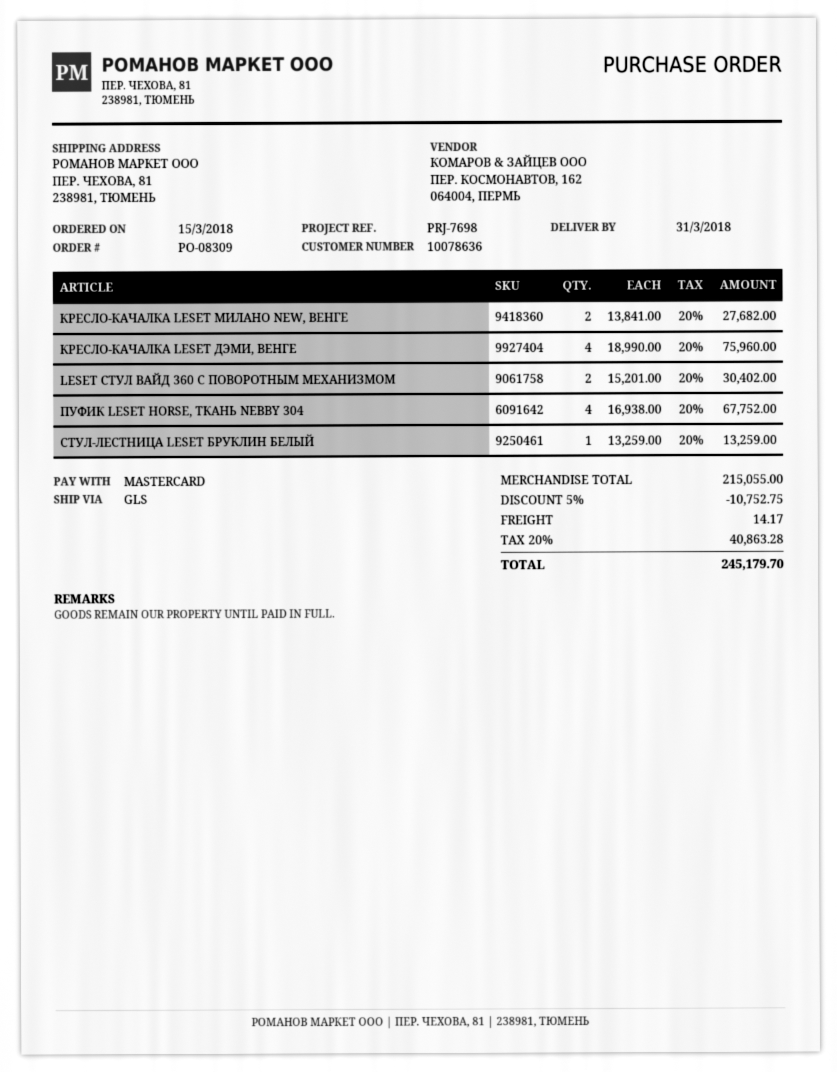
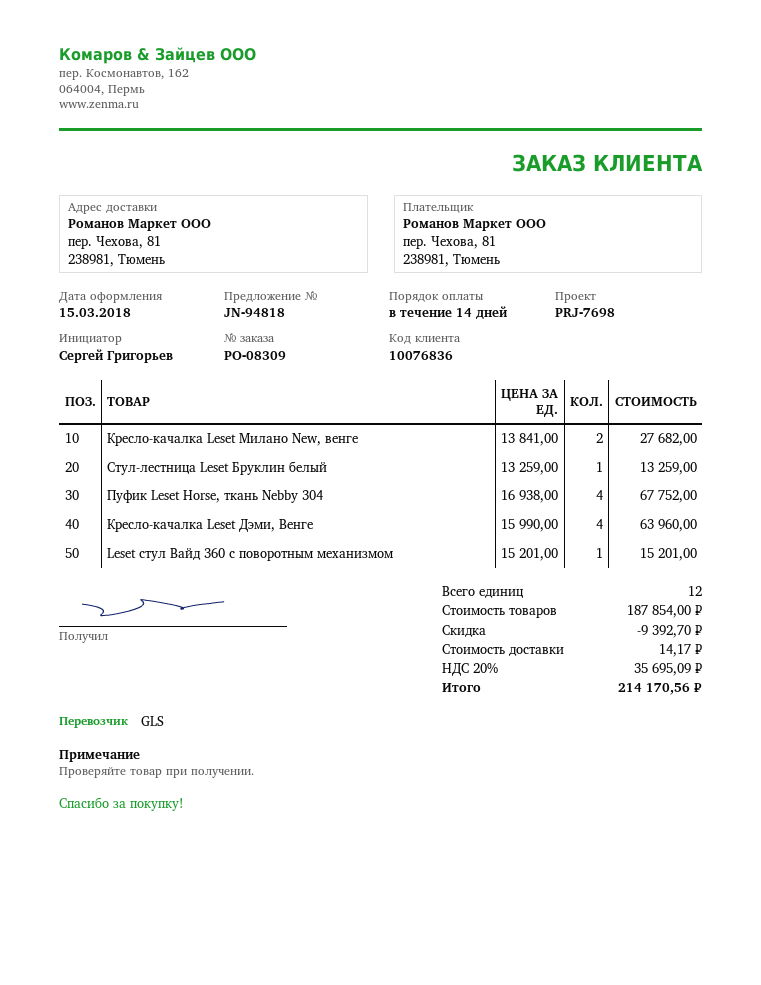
customer number: 10078636 -> 10076836
КРЕСЛО-КАЧАЛКА LESET ДЭМИ, ВЕНГЕ: 4 x 18990.00 = 75960.00 -> 4 x 15990.00 = 63960.00
LESET СТУЛ ВАЙД 360 С ПОВОРОТНЫМ МЕХАНИЗМОМ: 2 x 15201.00 = 30402.00 -> 1 x 15201.00 = 15201.00
subtotal: 215055.00 -> 187854.00
discount: 10752.75 -> 9392.70
tax: 20% = 40863.28 -> 20% = 35695.09
total: 245179.70 -> 214170.56

